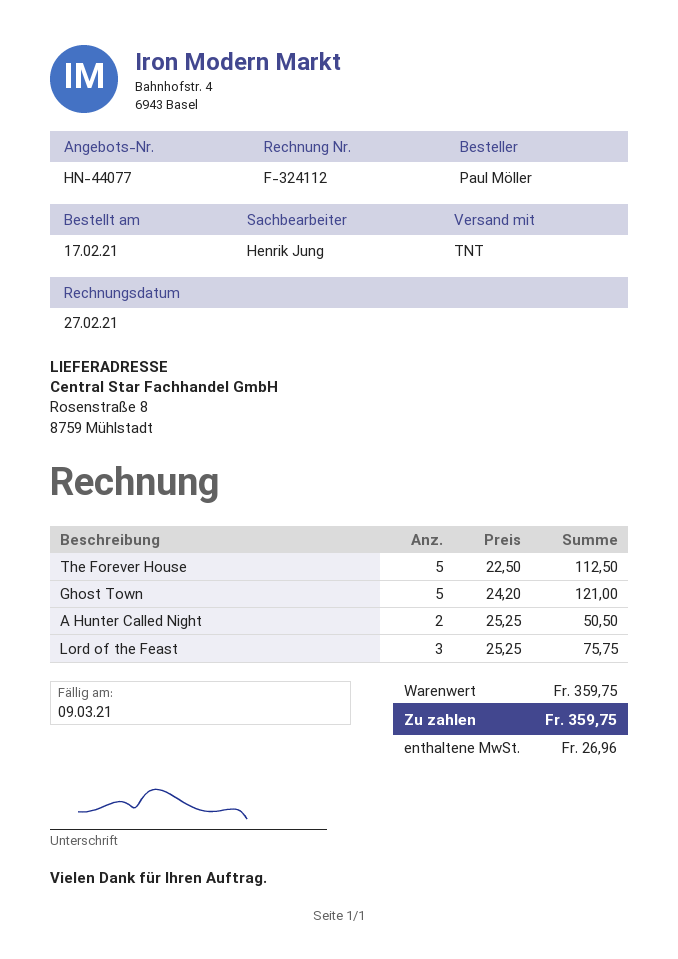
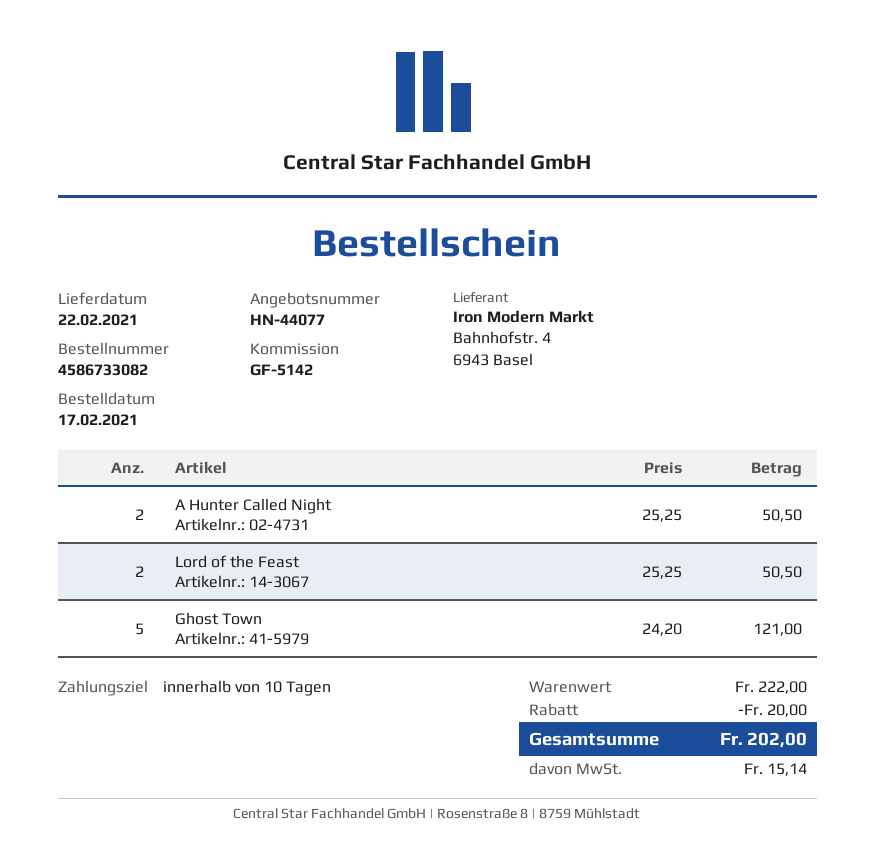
The Forever House: 5 x 22.50 = 112.50 -> none
Lord of the Feast: 3 x 25.25 = 75.75 -> 2 x 25.25 = 50.50
subtotal: 359.75 -> 222.00
discount: none -> 20.00
tax: 26.96 -> 15.14
total: 359.75 -> 202.00

